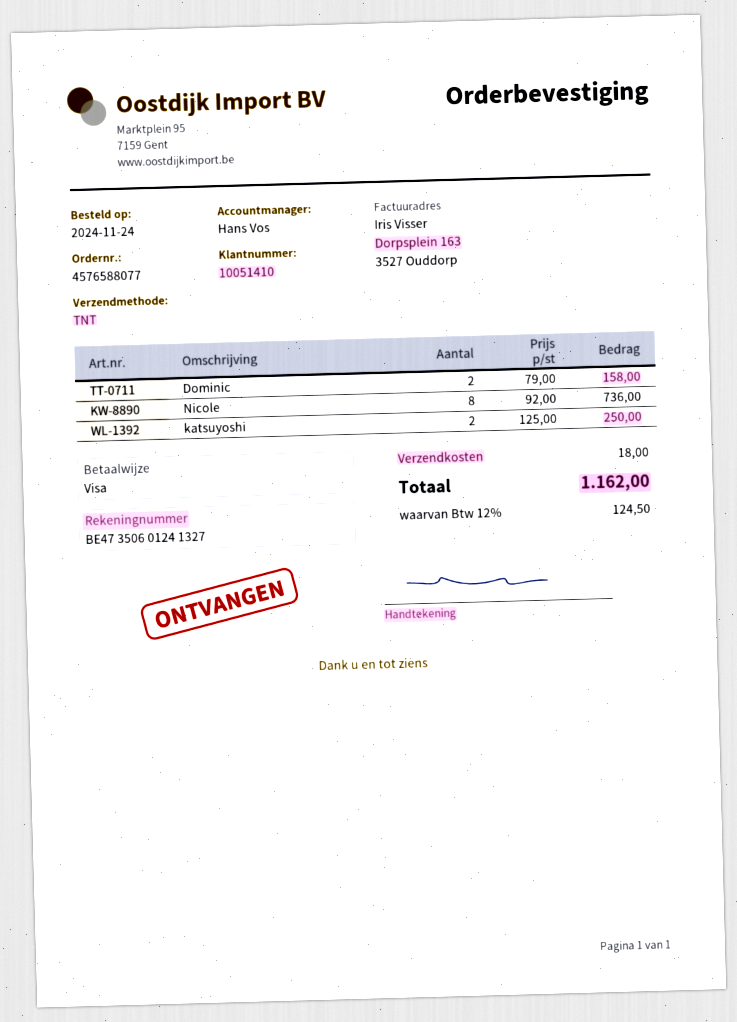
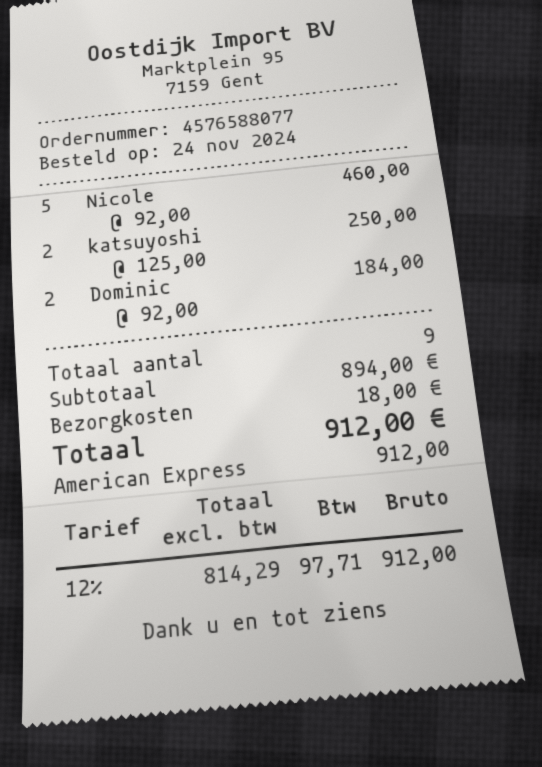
payment method: Visa -> American Express
Dominic: 2 x 79.00 = 158.00 -> 2 x 92.00 = 184.00
Nicole: 8 x 92.00 = 736.00 -> 5 x 92.00 = 460.00
tax: 12% = 124.50 -> 12% = 97.71
total: 1162.00 -> 912.00

